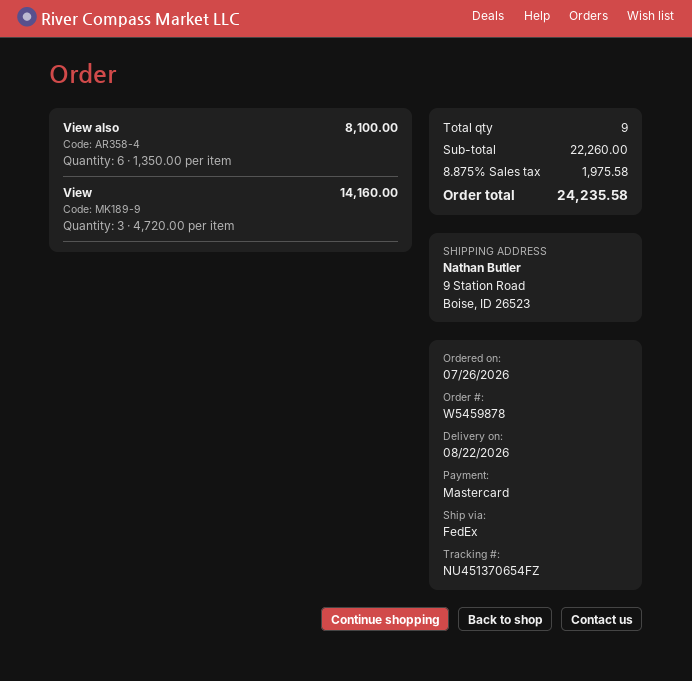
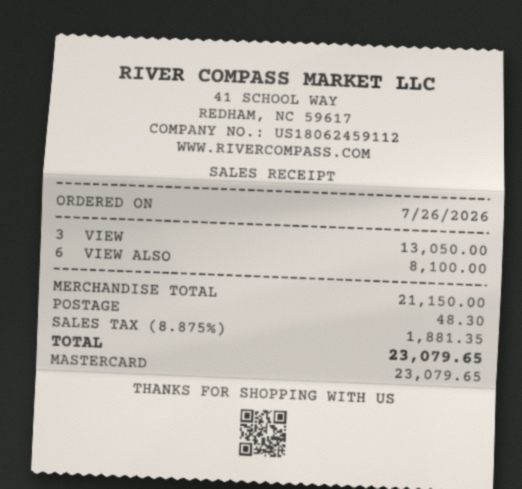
View: 3 for 14160.00 -> 3 for 13050.00
subtotal: 22260.00 -> 21150.00
shipping: none -> 48.30
tax: 8.875% = 1975.58 -> 8.875% = 1881.35
total: 24235.58 -> 23079.65

